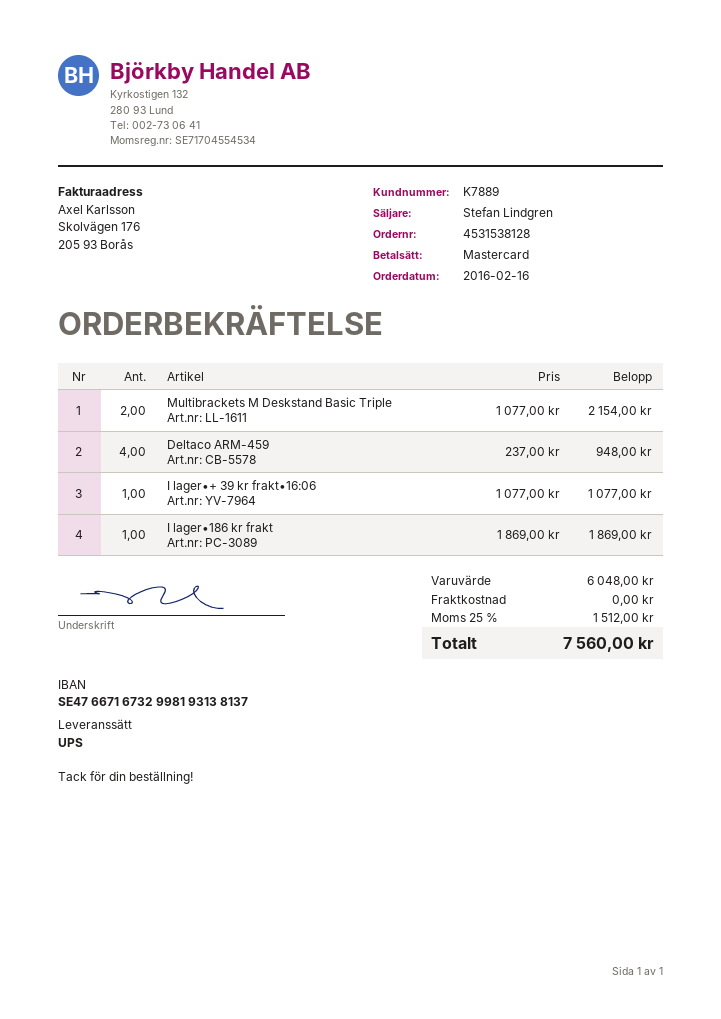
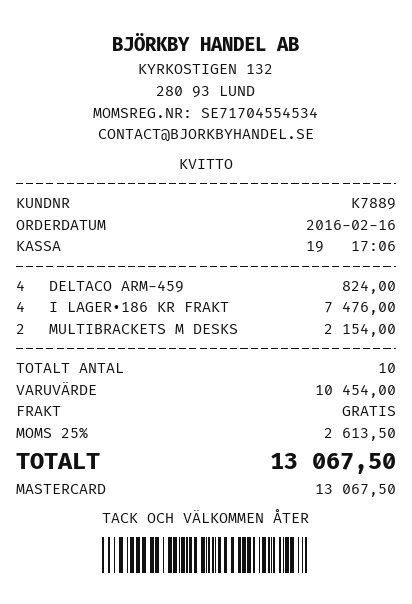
Deltaco ARM-459: 4 for 948.00 -> 4 for 824.00
I lager•+ 39 kr frakt•16:06: 1 for 1077.00 -> none
I lager•186 kr frakt: 1 for 1869.00 -> 4 for 7476.00
subtotal: 6048.00 -> 10454.00
tax: 25% = 1512.00 -> 25% = 2613.50
total: 7560.00 -> 13067.50

